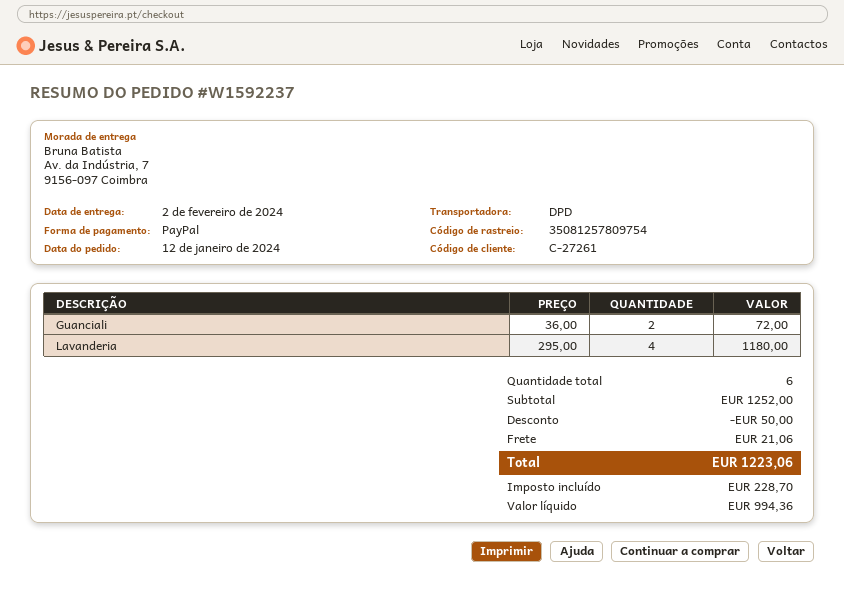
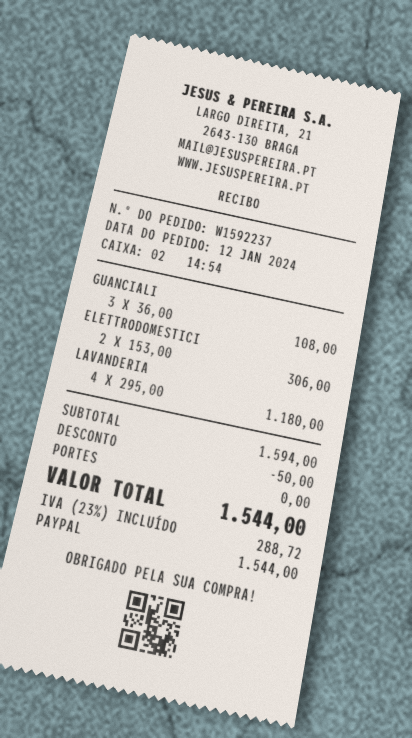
Guanciali: 2 x 36.00 = 72.00 -> 3 x 36.00 = 108.00
ELETTRODOMESTICI: none -> 2 x 153.00 = 306.00
subtotal: 1252.00 -> 1594.00
shipping: 21.06 -> 0.00
tax: 228.70 -> 288.72
total: 1223.06 -> 1544.00

